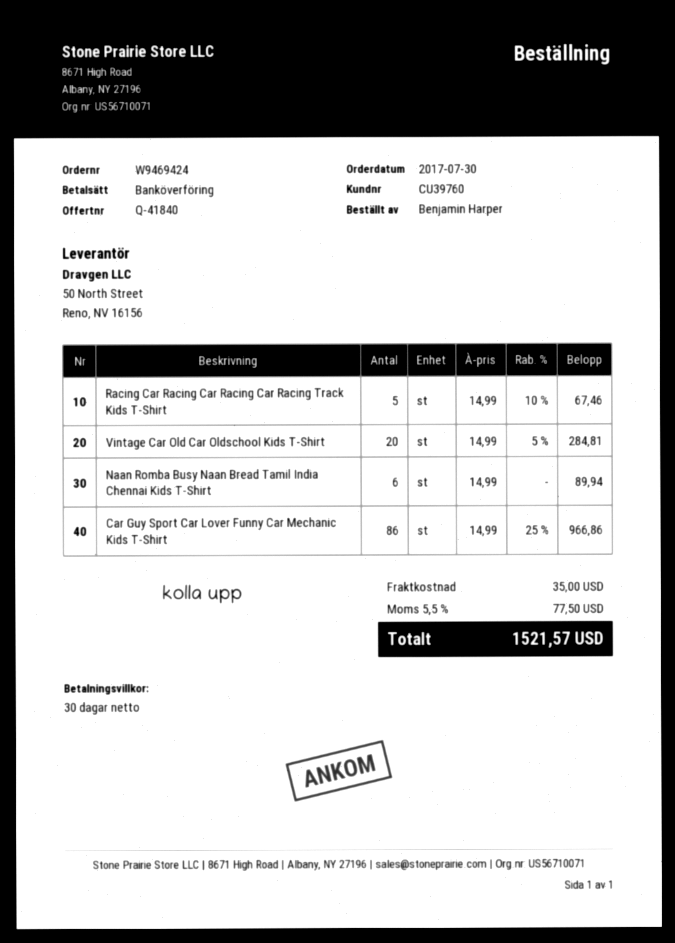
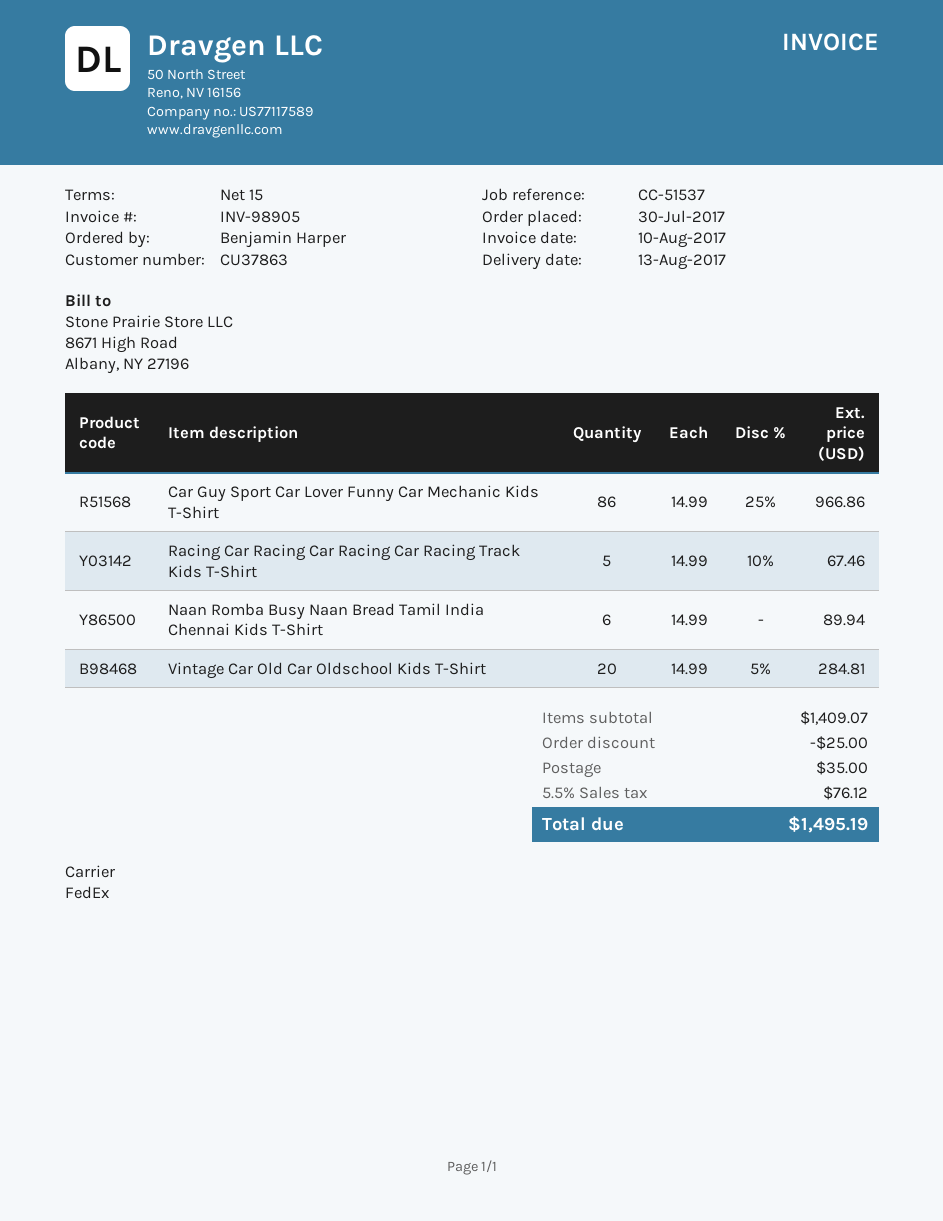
payment terms: 30 days -> 15 days
customer number: CU39760 -> CU37863
discount: none -> 25.00
tax: 5.5% = 77.50 -> 5.5% = 76.12
total: 1521.57 -> 1495.19

